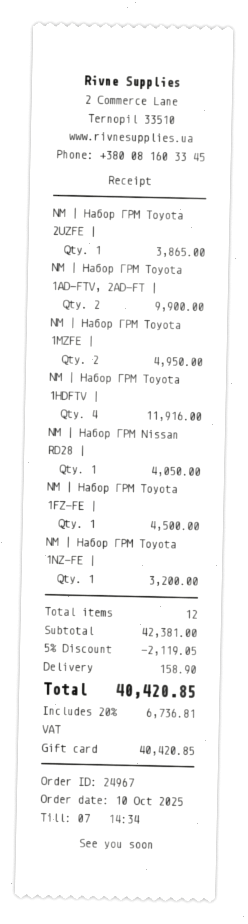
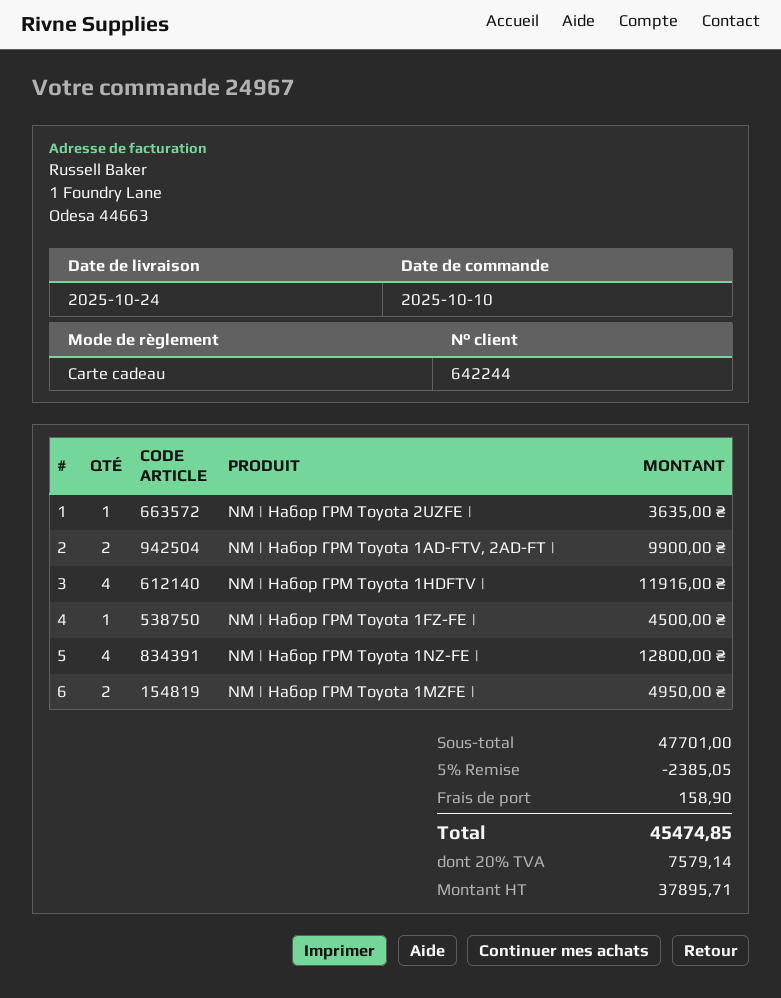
NM | Набор ГРМ Toyota 2UZFE |: 1 for 3865.00 -> 1 for 3635.00
NM | Набор ГРМ Nissan RD28 |: 1 for 4050.00 -> none
NM | Набор ГРМ Toyota 1NZ-FE |: 1 for 3200.00 -> 4 for 12800.00
subtotal: 42381.00 -> 47701.00
discount: 5% = 2119.05 -> 5% = 2385.05
tax: 20% = 6736.81 -> 20% = 7579.14
total: 40420.85 -> 45474.85

